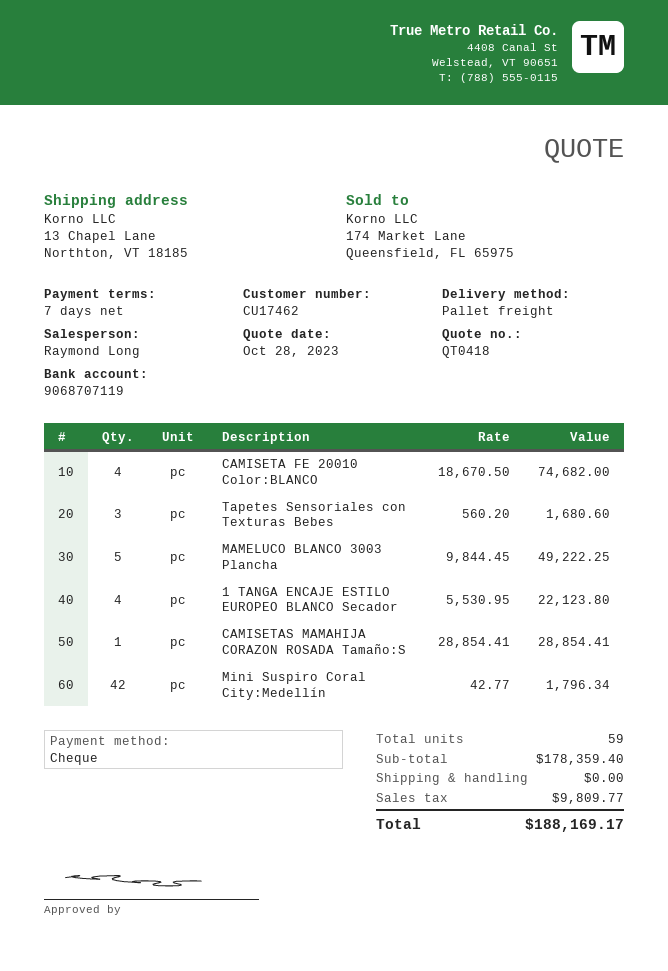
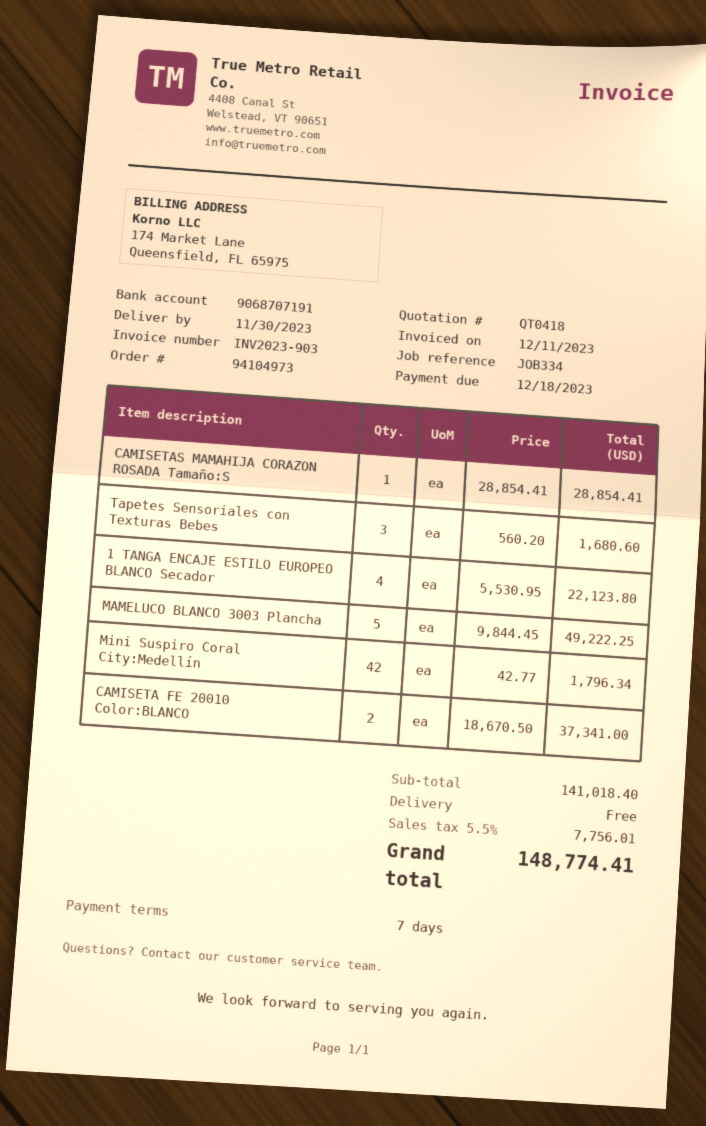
bank account: 9068707119 -> 9068707191
CAMISETA FE 20010 Color:BLANCO: 4 x 18670.50 = 74682.00 -> 2 x 18670.50 = 37341.00
subtotal: 178359.40 -> 141018.40
tax: 9809.77 -> 7756.01
total: 188169.17 -> 148774.41

